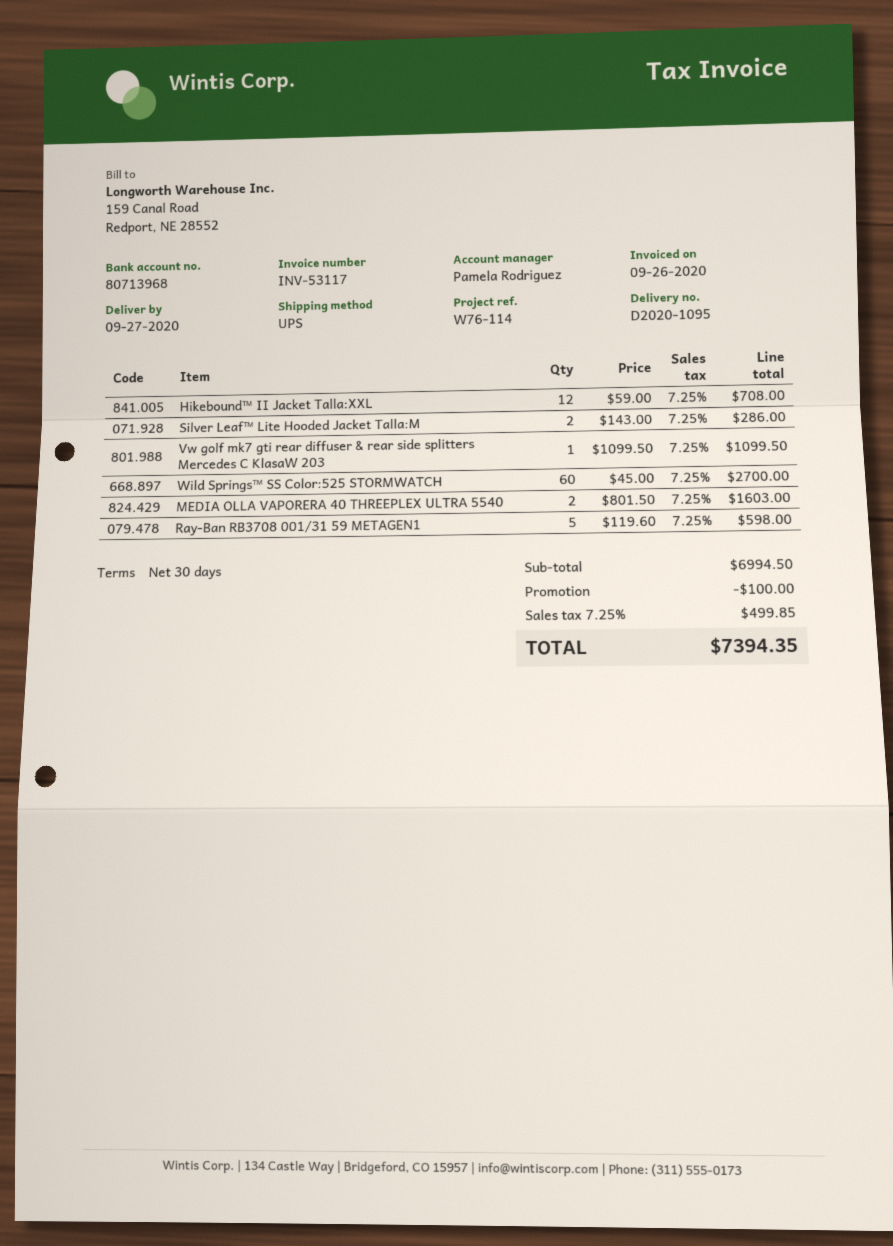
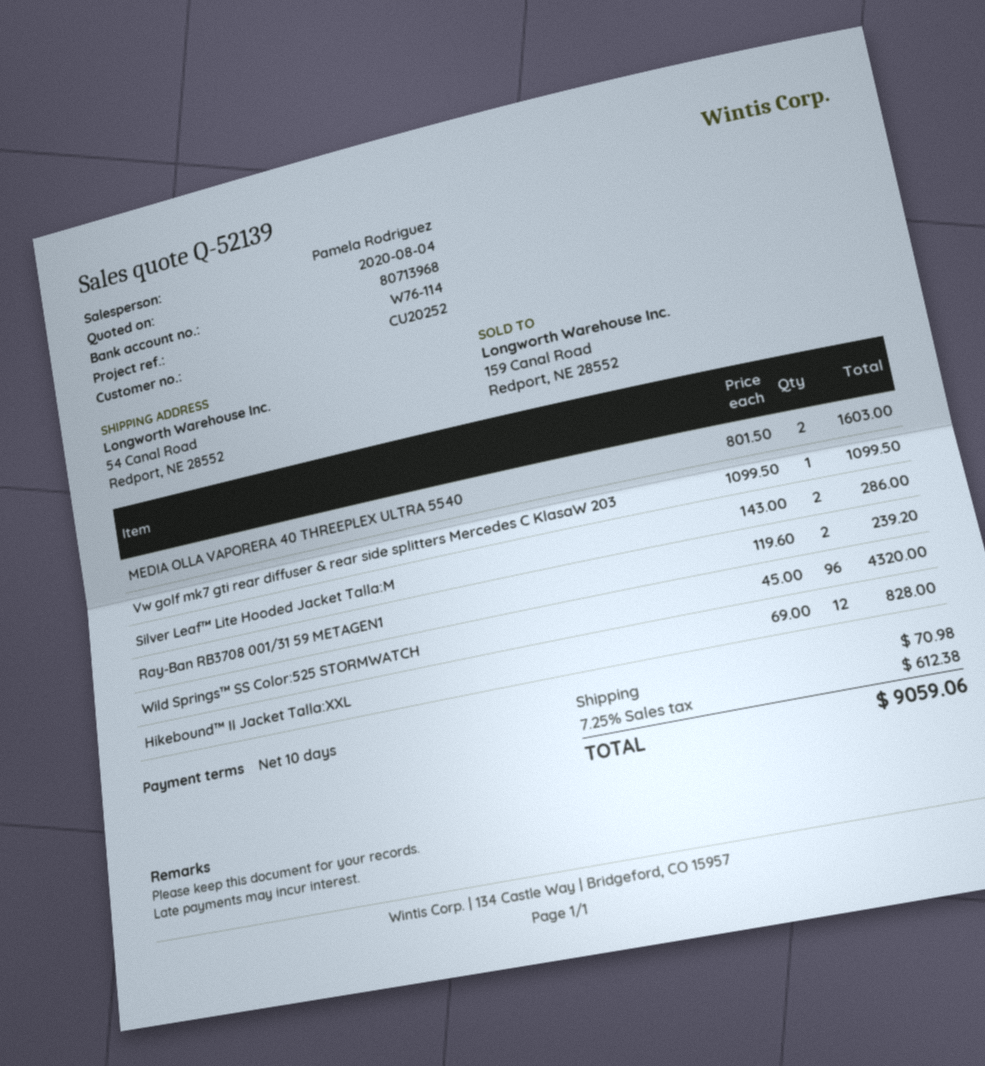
payment terms: 30 days -> 10 days
Hikebound™ II Jacket Talla:XXL: 12 x 59.00 = 708.00 -> 12 x 69.00 = 828.00
Wild Springs™ SS Color:525 STORMWATCH: 60 x 45.00 = 2700.00 -> 96 x 45.00 = 4320.00
Ray-Ban RB3708 001/31 59 METAGEN1: 5 x 119.60 = 598.00 -> 2 x 119.60 = 239.20
discount: 100.00 -> none
shipping: none -> 70.98
tax: 7.25% = 499.85 -> 7.25% = 612.38
total: 7394.35 -> 9059.06

